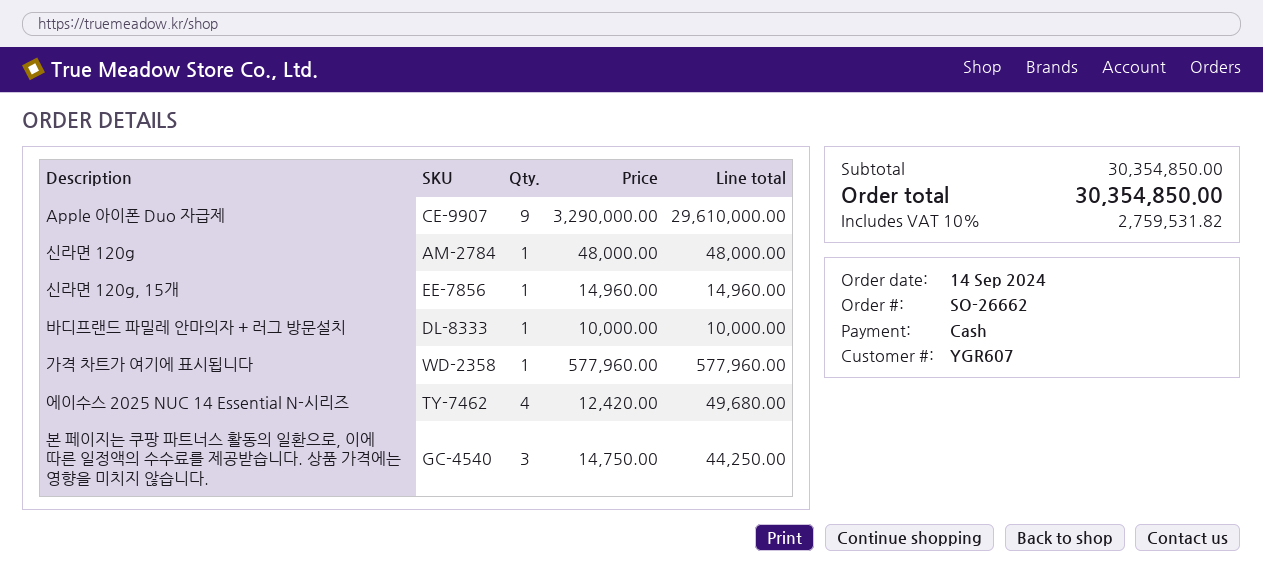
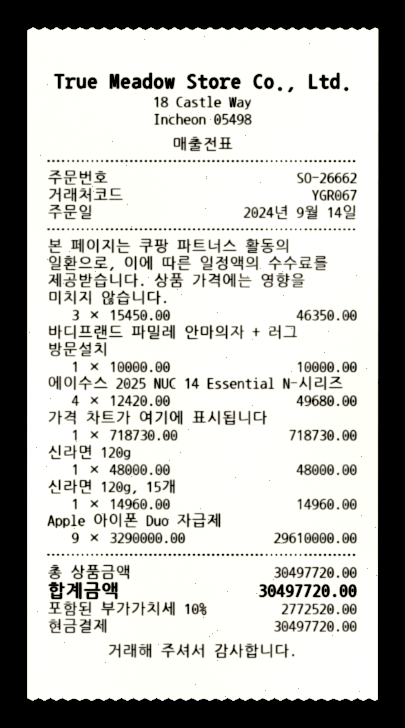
customer number: YGR607 -> YGR067
가격 차트가 여기에 표시됩니다: 1 x 577960.00 = 577960.00 -> 1 x 718730.00 = 718730.00
본 페이지는 쿠팡 파트너스 활동의 일환으로, 이에 따른 일정액의 수수료를 제공받습니다. 상품 가격에는 영향을 미치지 않습니다.: 3 x 14750.00 = 44250.00 -> 3 x 15450.00 = 46350.00
subtotal: 30354850.00 -> 30497720.00
tax: 10% = 2759531.82 -> 10% = 2772520.00
total: 30354850.00 -> 30497720.00

